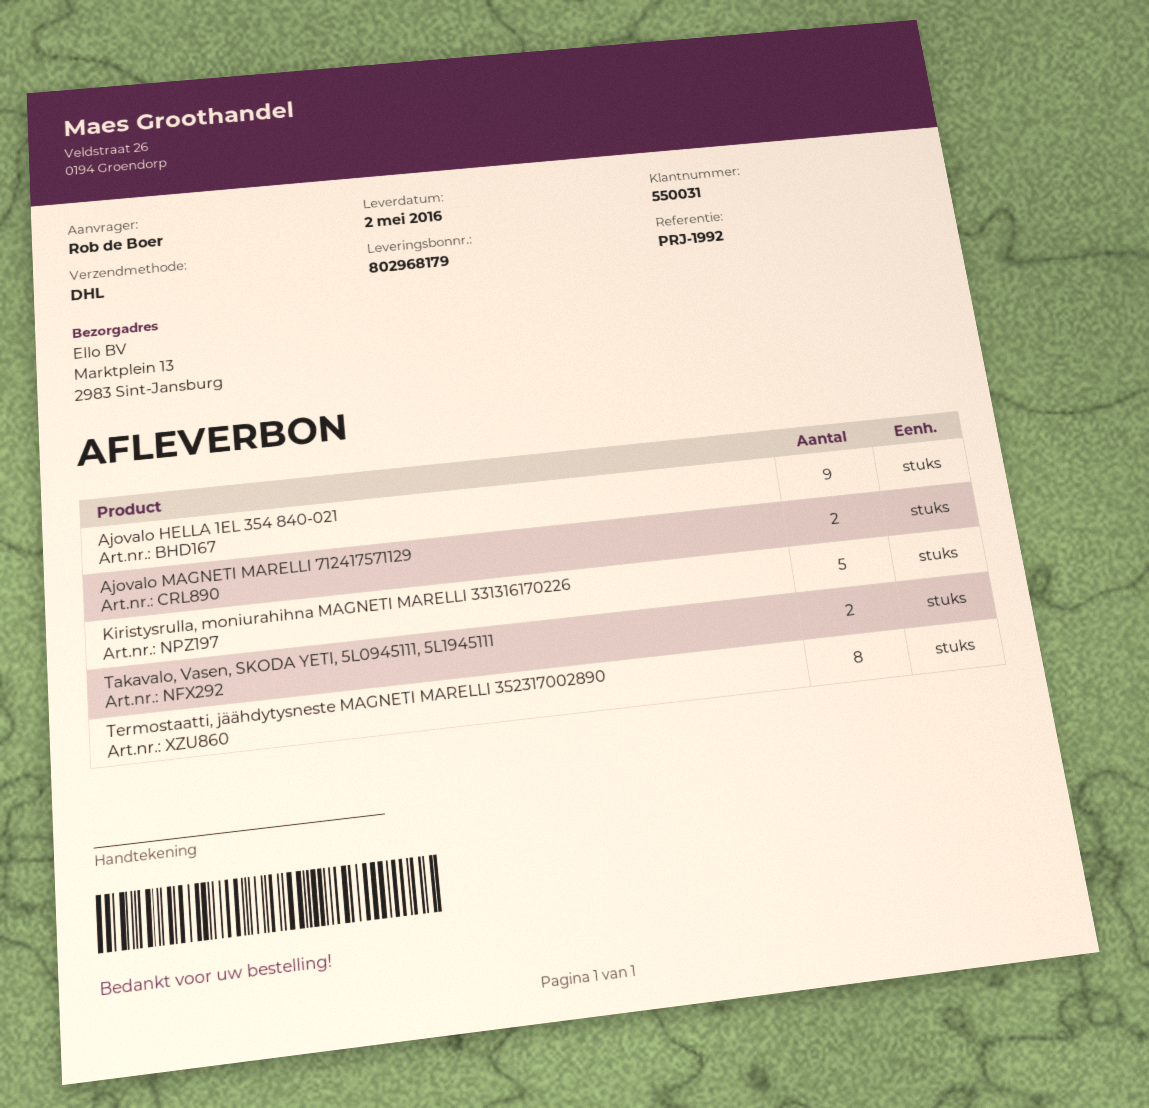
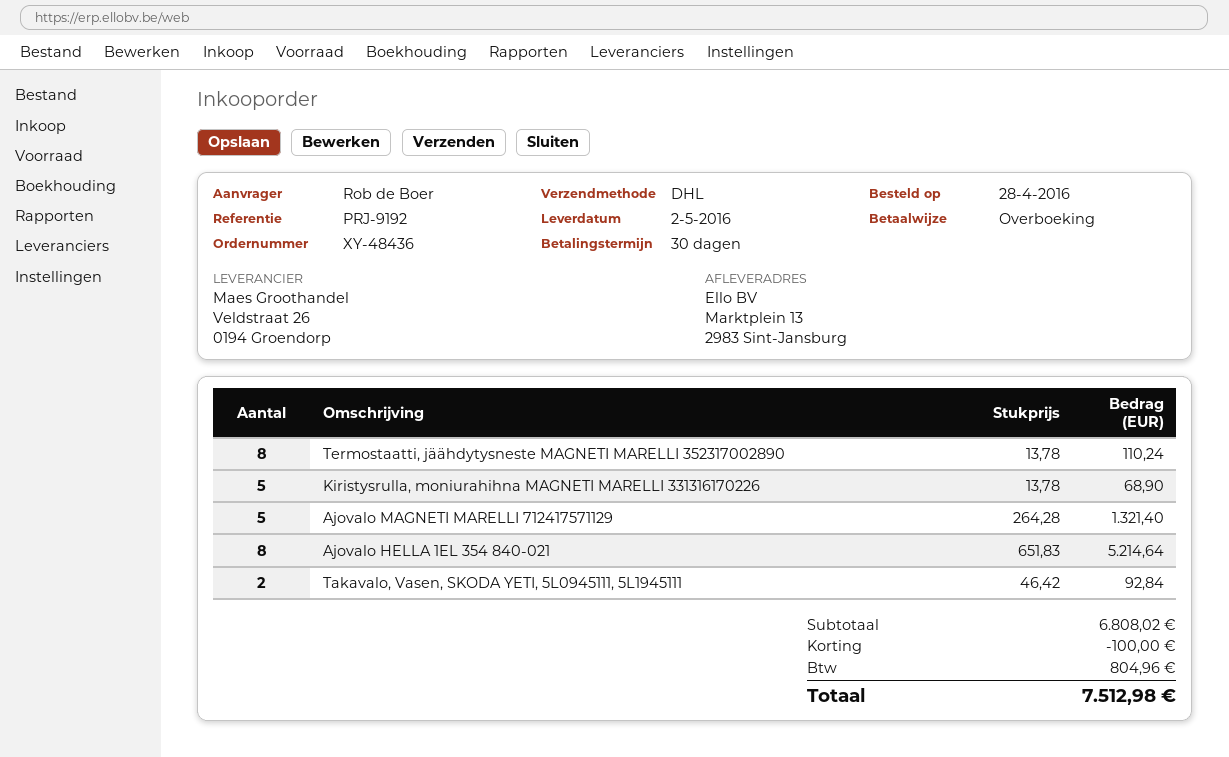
reference: PRJ-1992 -> PRJ-9192
Ajovalo HELLA 1EL 354 840-021: 9 -> 8
Ajovalo MAGNETI MARELLI 712417571129: 2 -> 5

